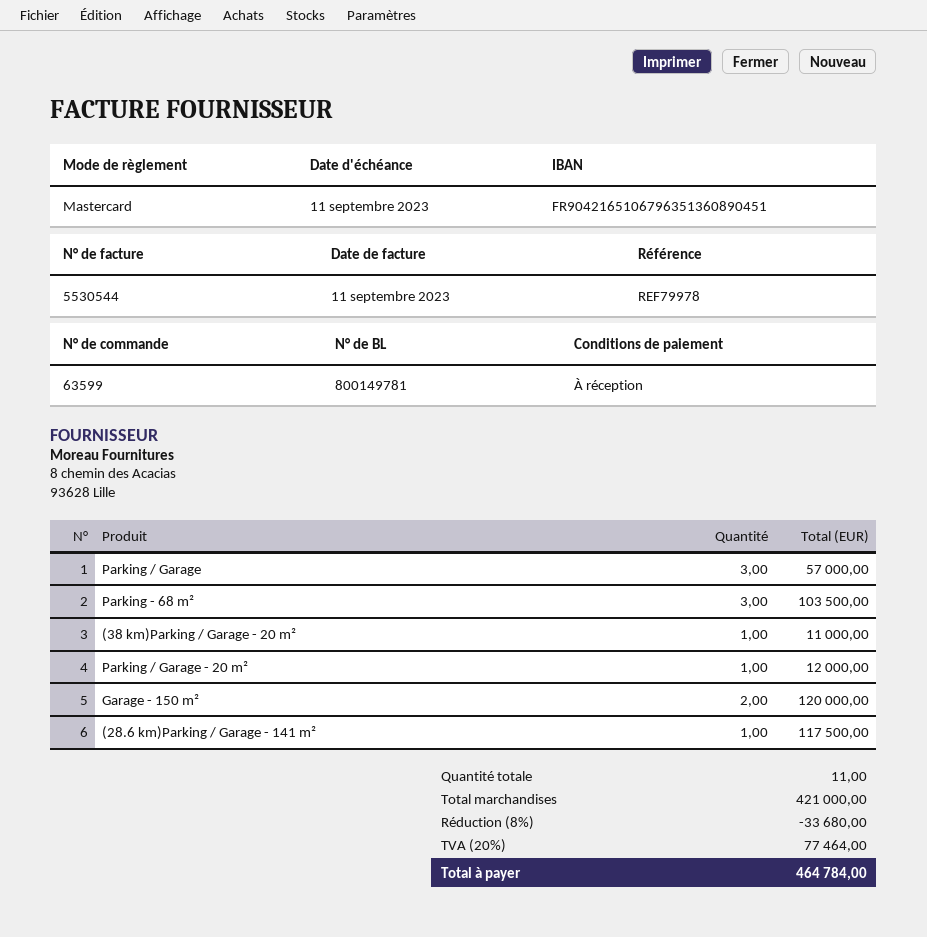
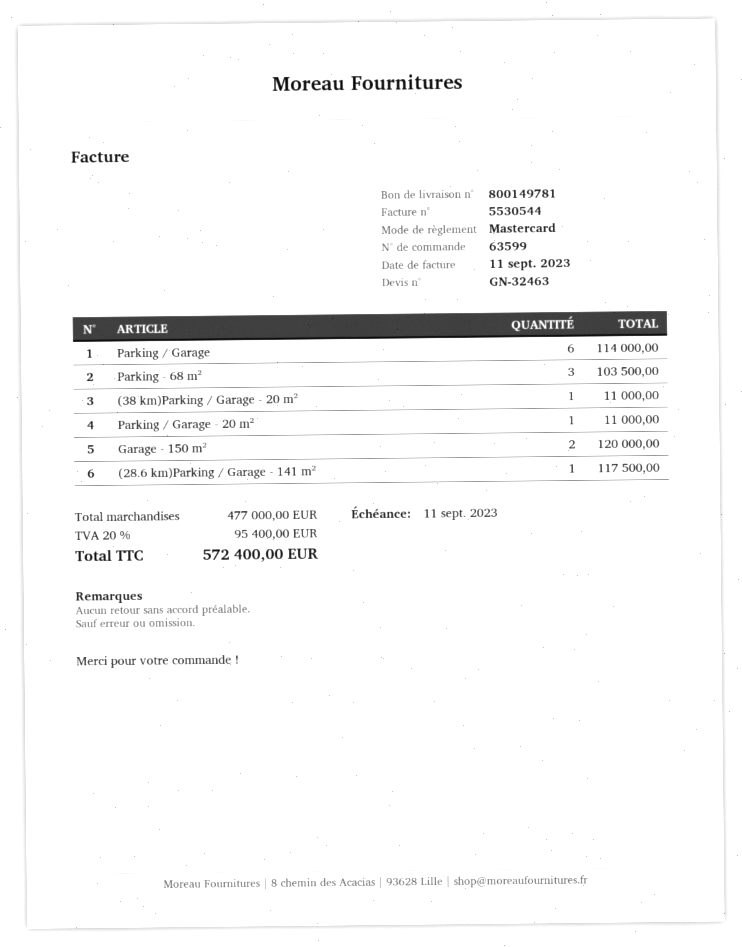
Parking / Garage: 3 for 57000.00 -> 6 for 114000.00
Parking / Garage - 20 m²: 1 for 12000.00 -> 1 for 11000.00
subtotal: 421000.00 -> 477000.00
discount: 8% = 33680.00 -> none
tax: 20% = 77464.00 -> 20% = 95400.00
total: 464784.00 -> 572400.00

